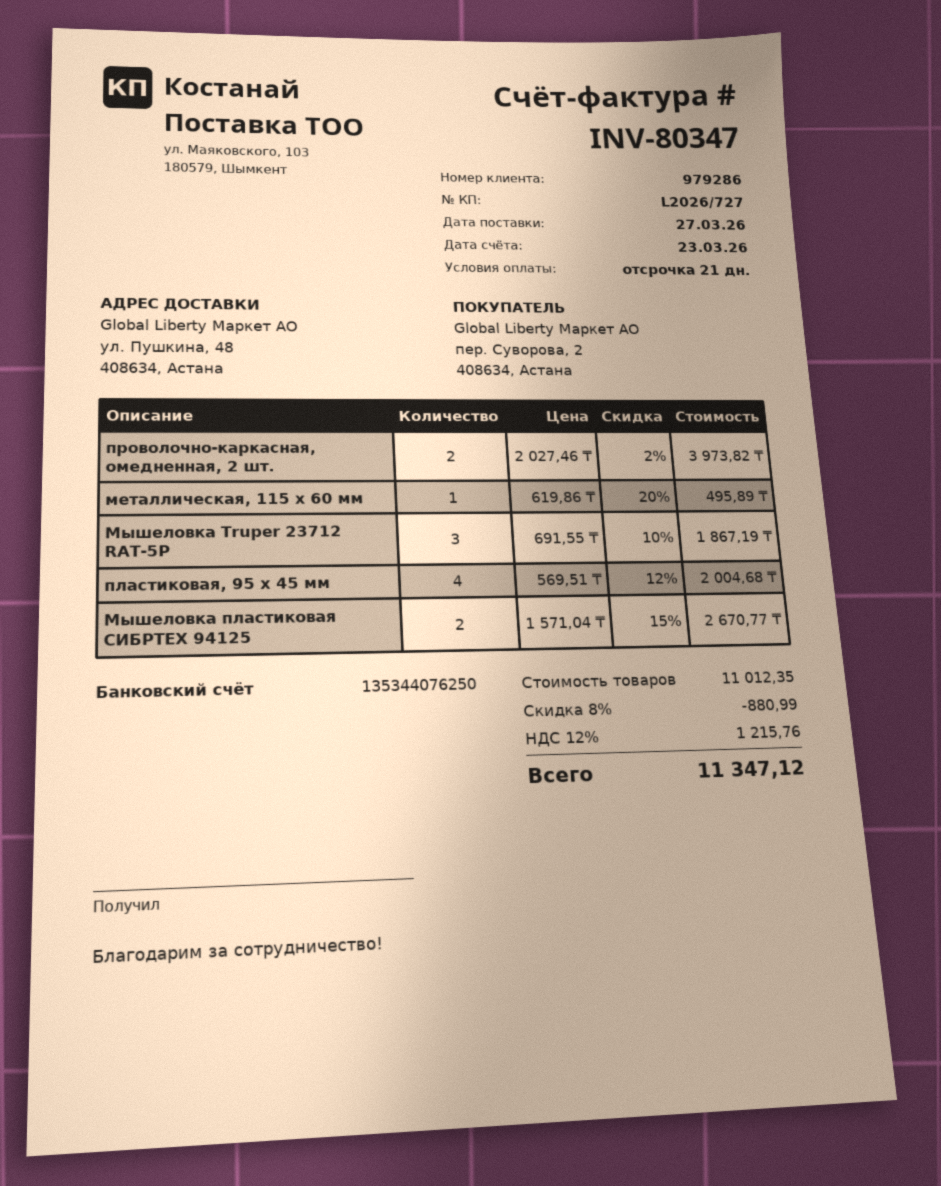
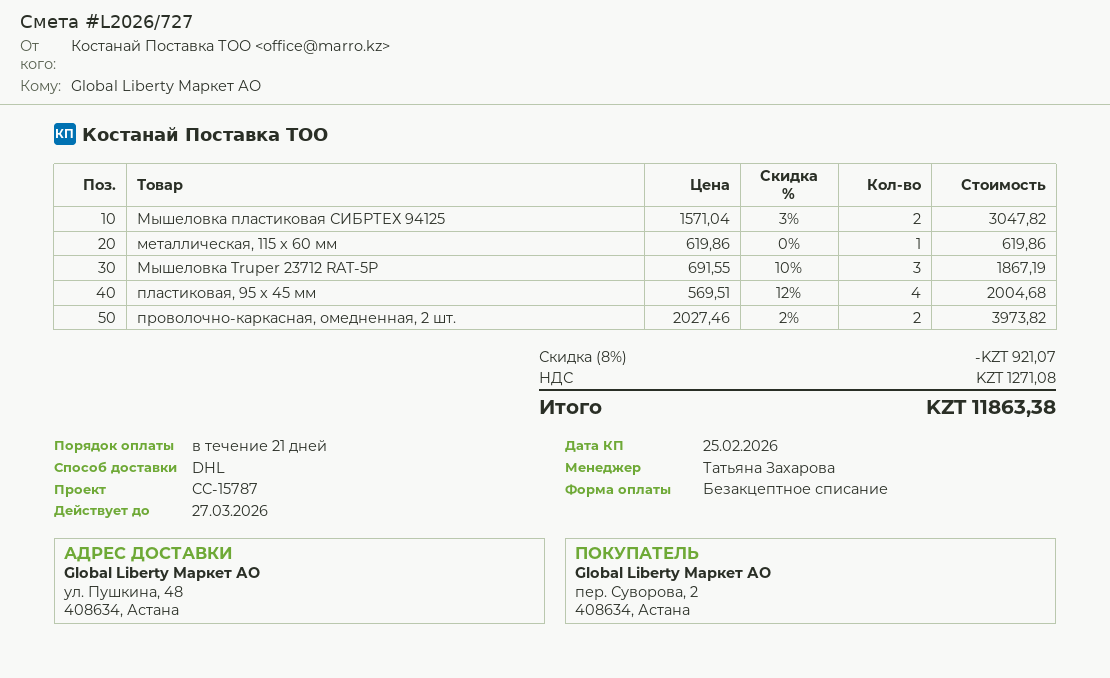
металлическая, 115 х 60 мм: 1 x 619.86 - 20% = 495.89 -> 1 x 619.86 = 619.86
Мышеловка пластиковая СИБРТЕХ 94125: 2 x 1571.04 - 15% = 2670.77 -> 2 x 1571.04 - 3% = 3047.82
discount: 8% = 880.99 -> 8% = 921.07
tax: 1215.76 -> 1271.08
total: 11347.12 -> 11863.38

